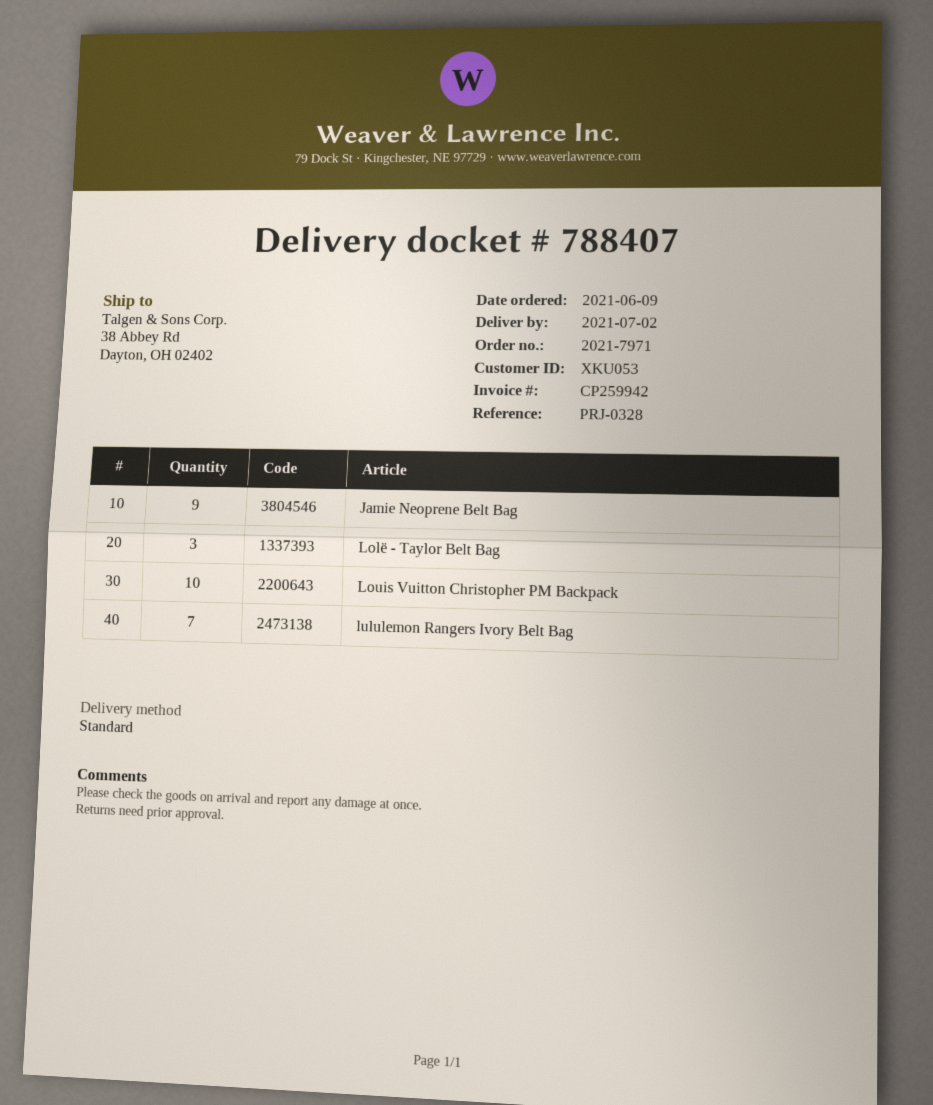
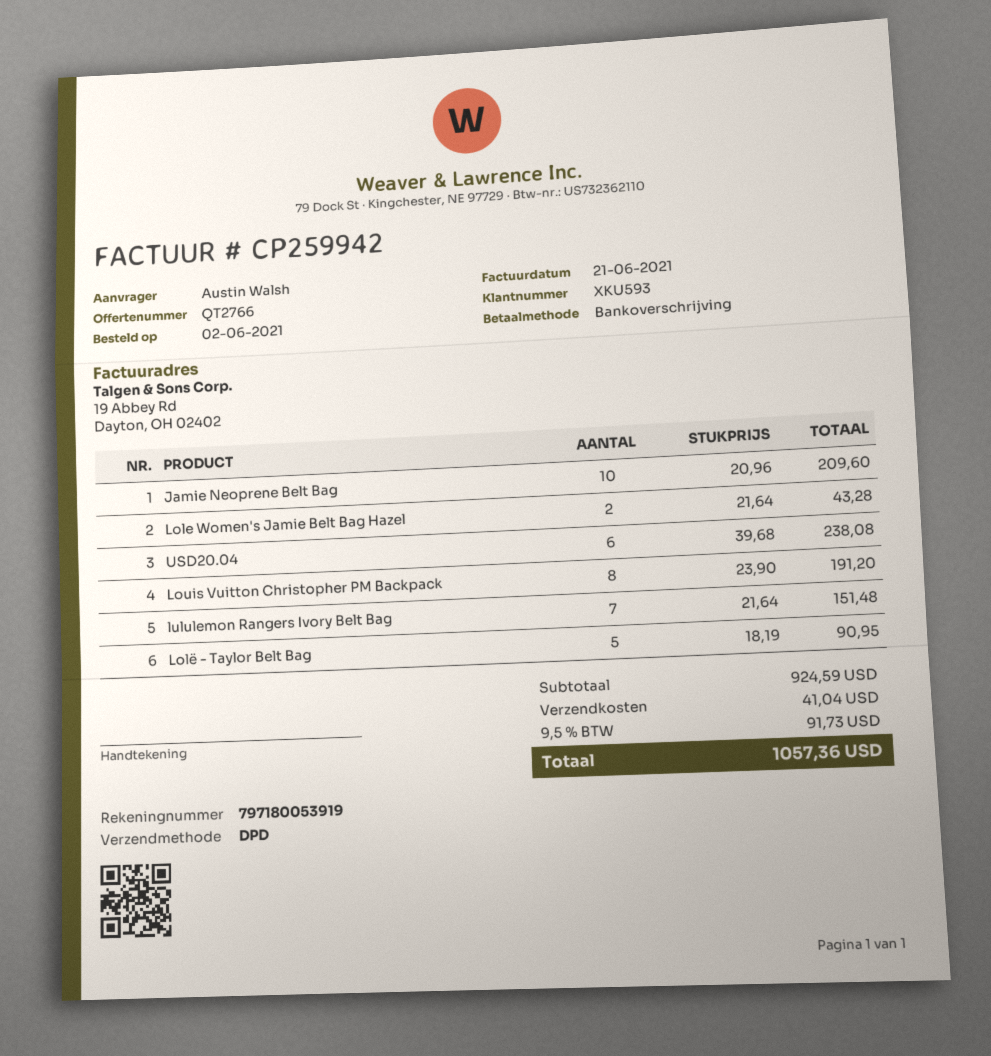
order date: 2021-06-09 -> 2021-06-02
customer number: XKU053 -> XKU593
shipping method: standard -> DPD
Jamie Neoprene Belt Bag: 9 -> 10
Lolë - Taylor Belt Bag: 3 -> 5
Louis Vuitton Christopher PM Backpack: 10 -> 8
Lole Women's Jamie Belt Bag Hazel: none -> 2
USD20.04: none -> 6

